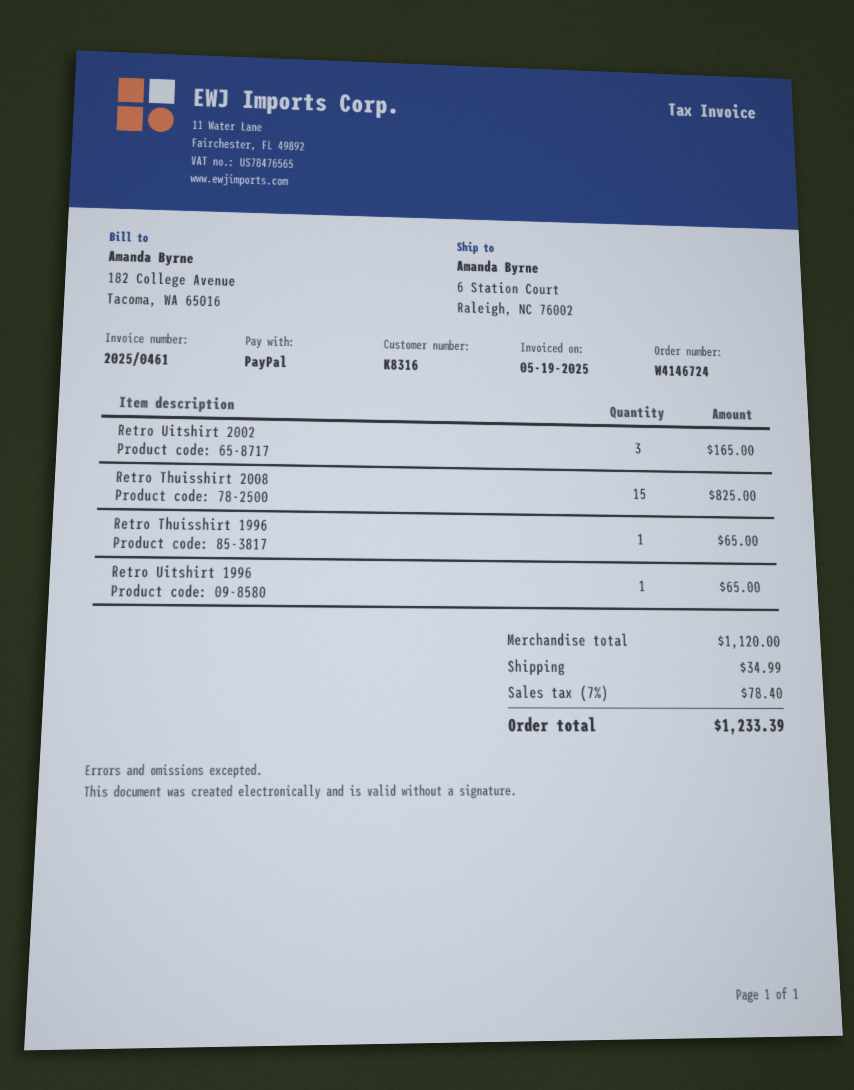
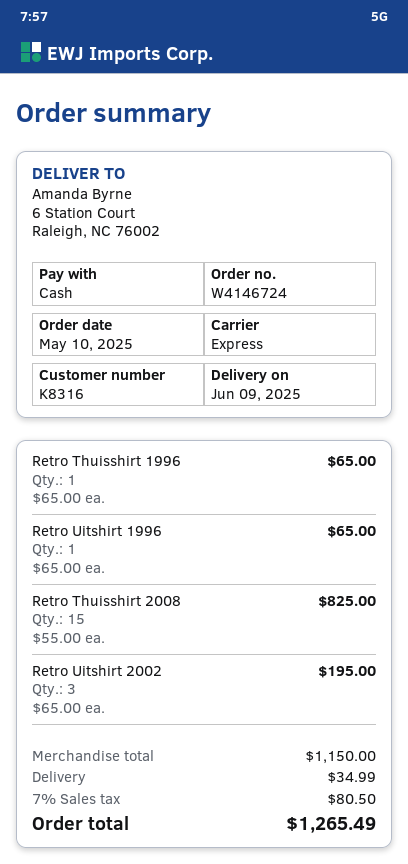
payment method: PayPal -> cash
Retro Uitshirt 2002: 3 for 165.00 -> 3 for 195.00
subtotal: 1120.00 -> 1150.00
tax: 7% = 78.40 -> 7% = 80.50
total: 1233.39 -> 1265.49

